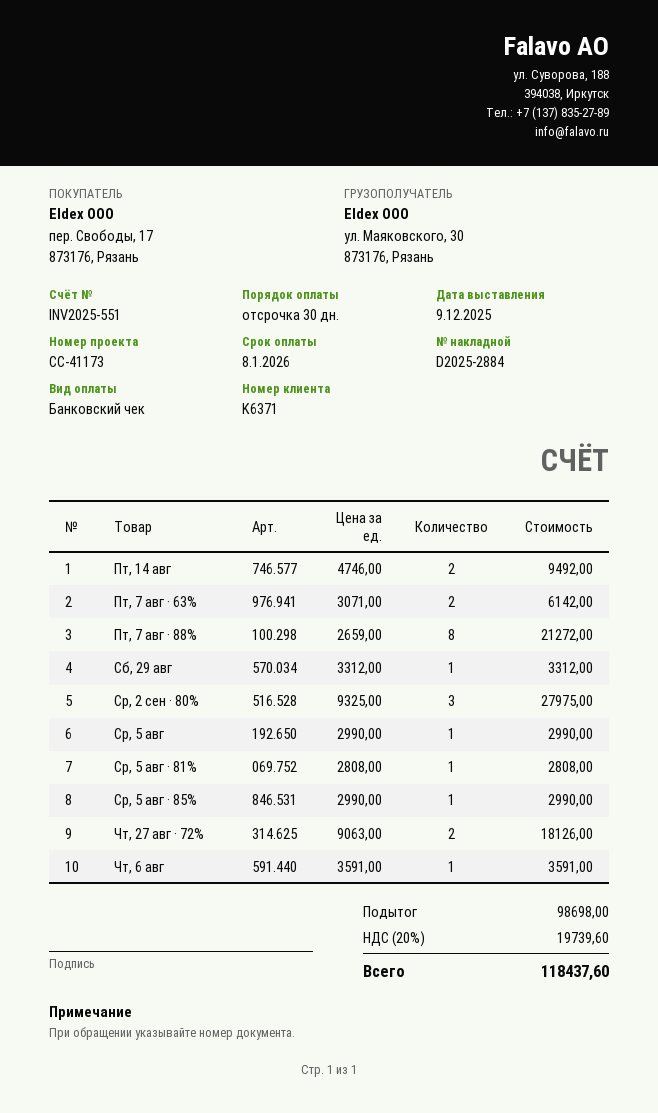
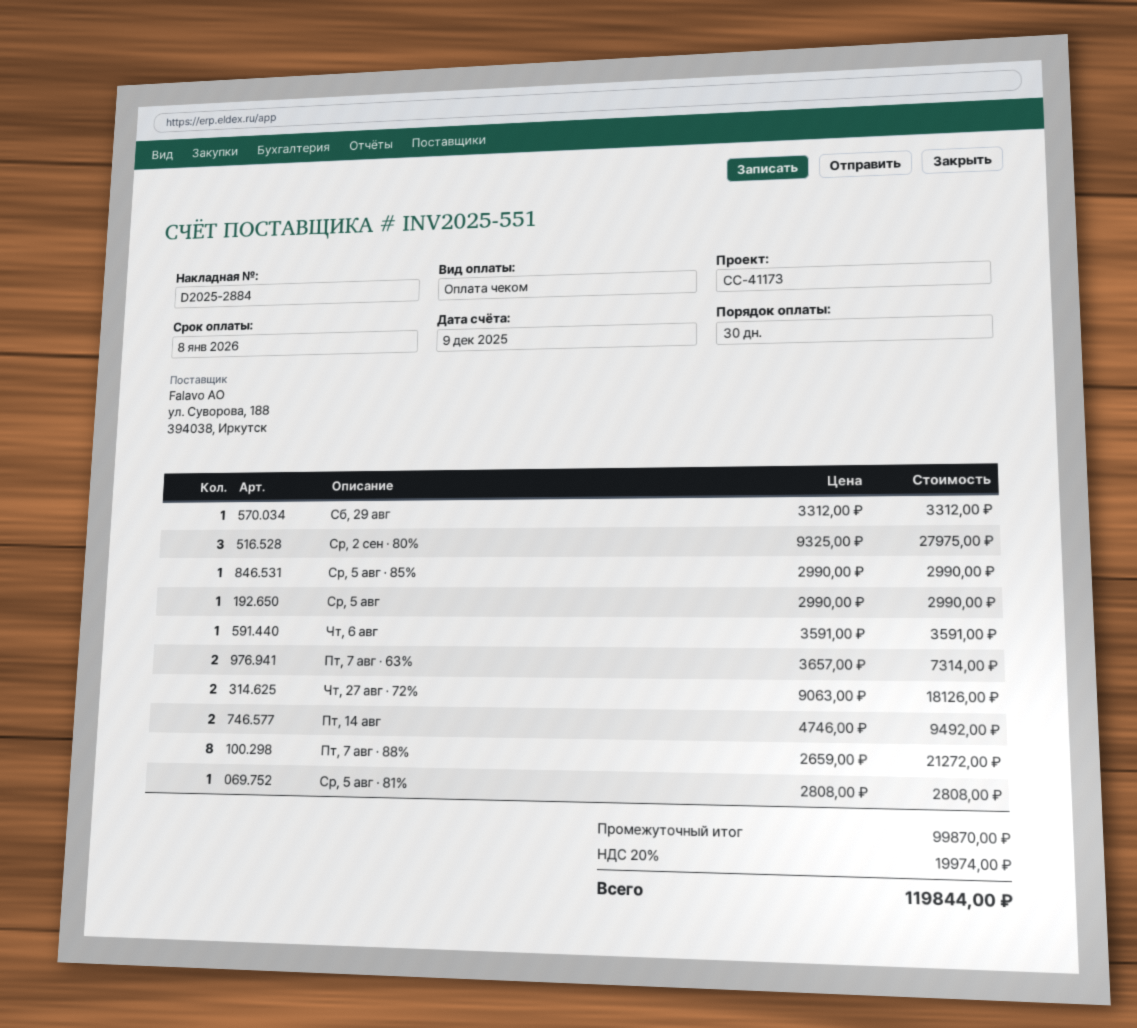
Пт, 7 авг · 63%: 2 x 3071.00 = 6142.00 -> 2 x 3657.00 = 7314.00
subtotal: 98698.00 -> 99870.00
tax: 20% = 19739.60 -> 20% = 19974.00
total: 118437.60 -> 119844.00

